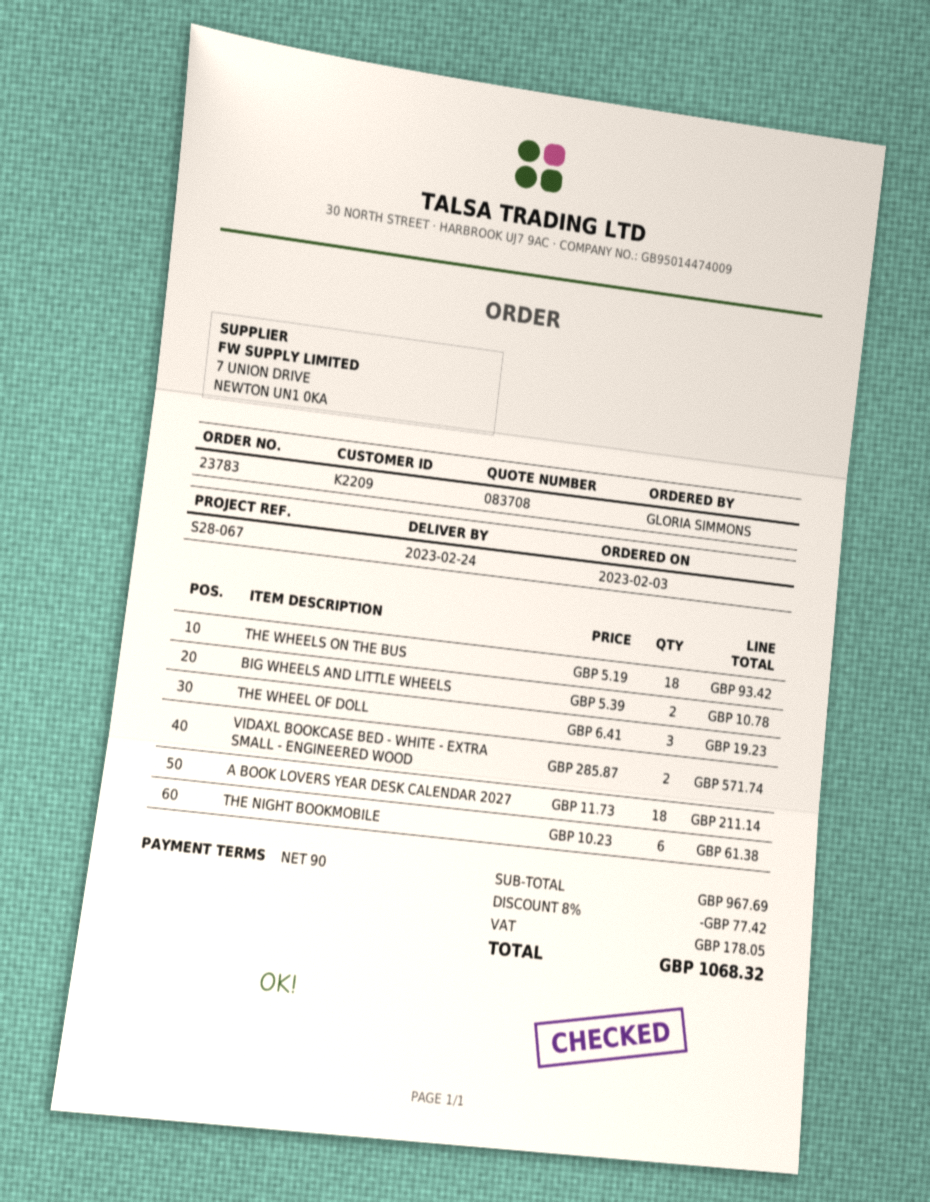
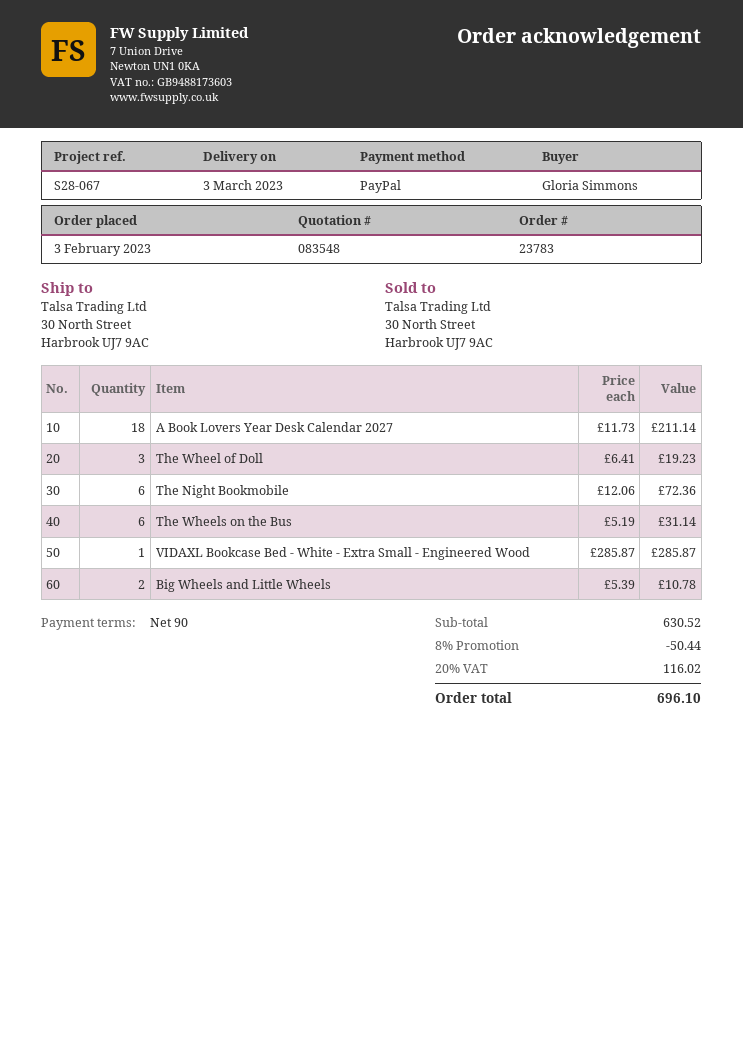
quote number: 083708 -> 083548
delivery date: 2023-02-24 -> 2023-03-03
THE WHEELS ON THE BUS: 18 x 5.19 = 93.42 -> 6 x 5.19 = 31.14
VIDAXL BOOKCASE BED - WHITE - EXTRA SMALL - ENGINEERED WOOD: 2 x 285.87 = 571.74 -> 1 x 285.87 = 285.87
THE NIGHT BOOKMOBILE: 6 x 10.23 = 61.38 -> 6 x 12.06 = 72.36
subtotal: 967.69 -> 630.52
discount: 8% = 77.42 -> 8% = 50.44
tax: 178.05 -> 116.02
total: 1068.32 -> 696.10

